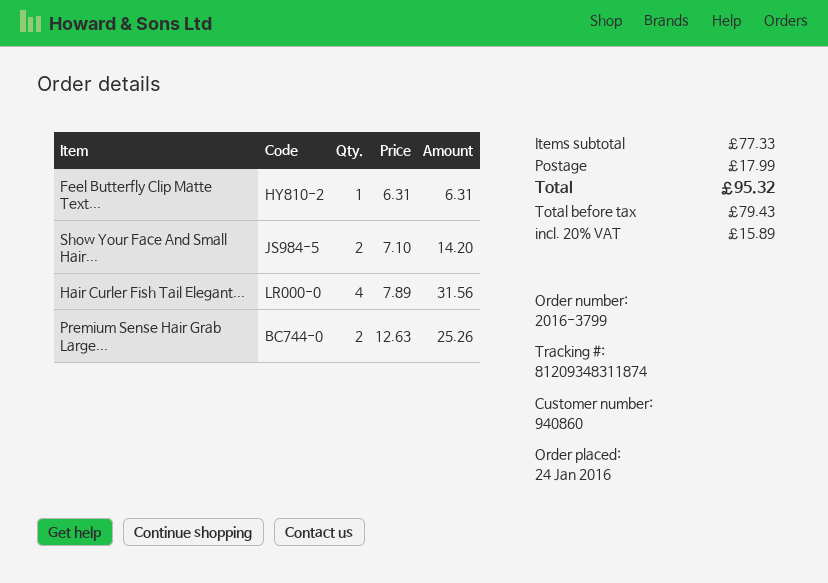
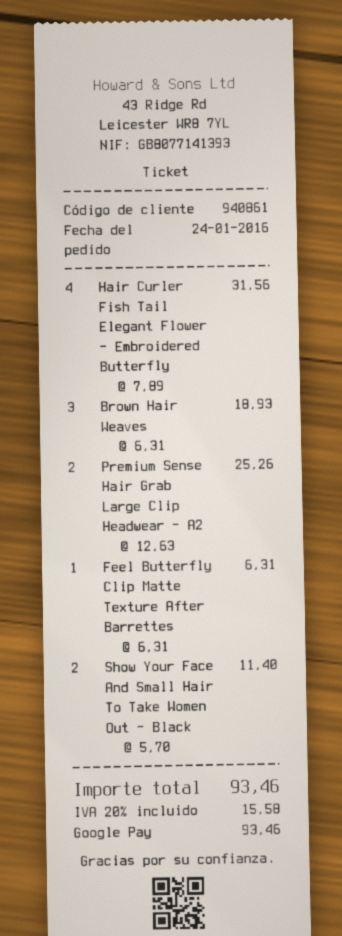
customer number: 940860 -> 940861
Show Your Face And Small Hair...: 2 x 7.10 = 14.20 -> 2 x 5.70 = 11.40
Brown Hair Weaves: none -> 3 x 6.31 = 18.93
shipping: 17.99 -> none
tax: 20% = 15.89 -> 20% = 15.58
total: 95.32 -> 93.46

